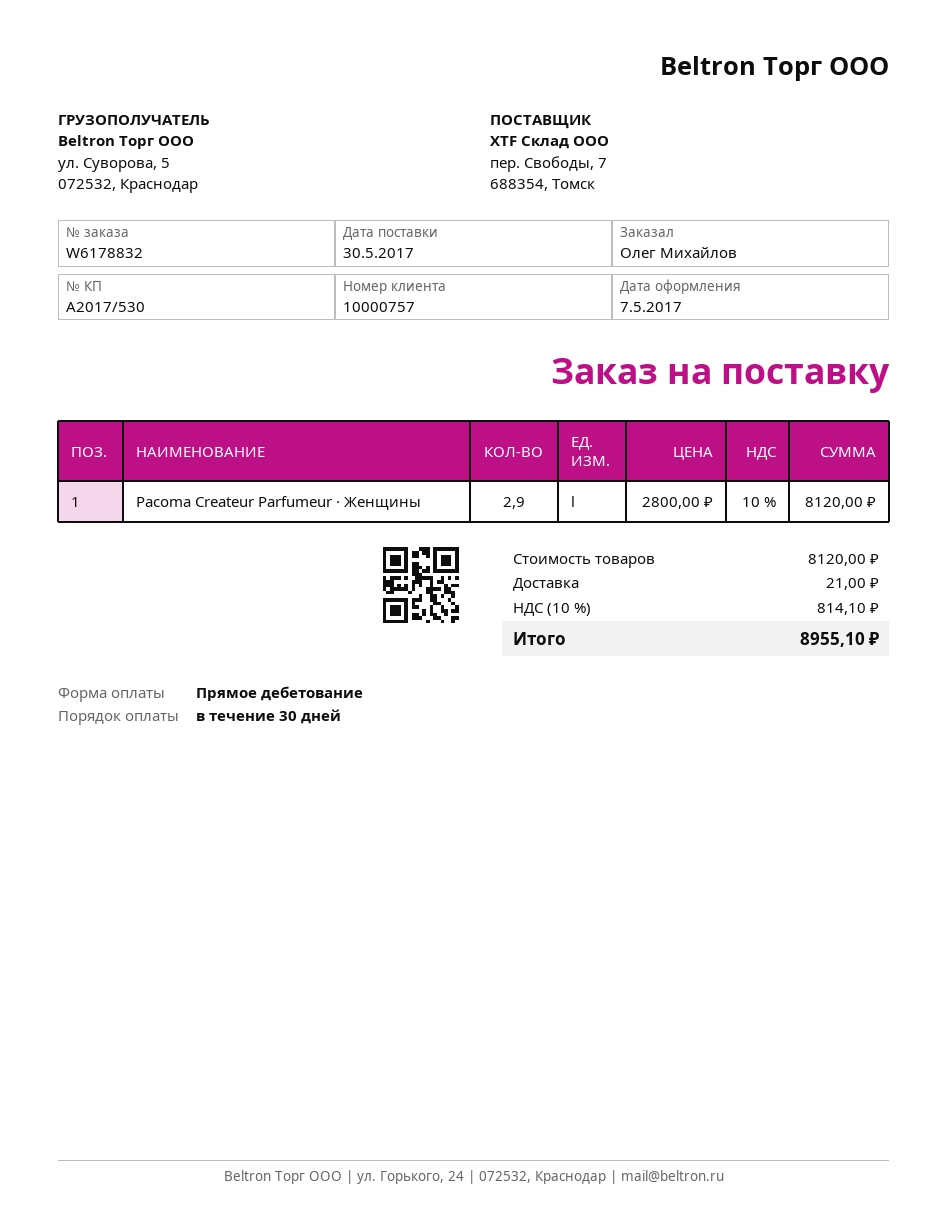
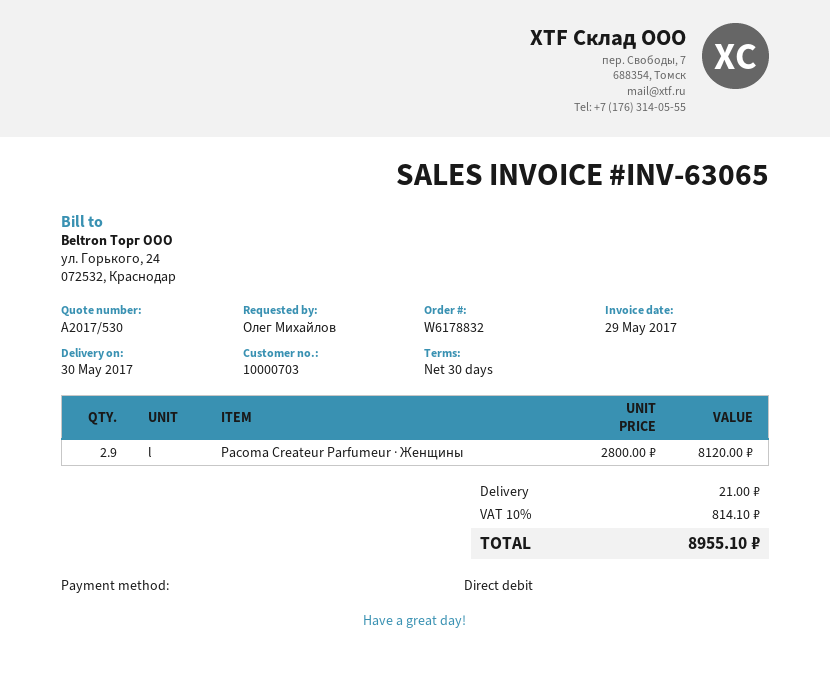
customer number: 10000757 -> 10000703

